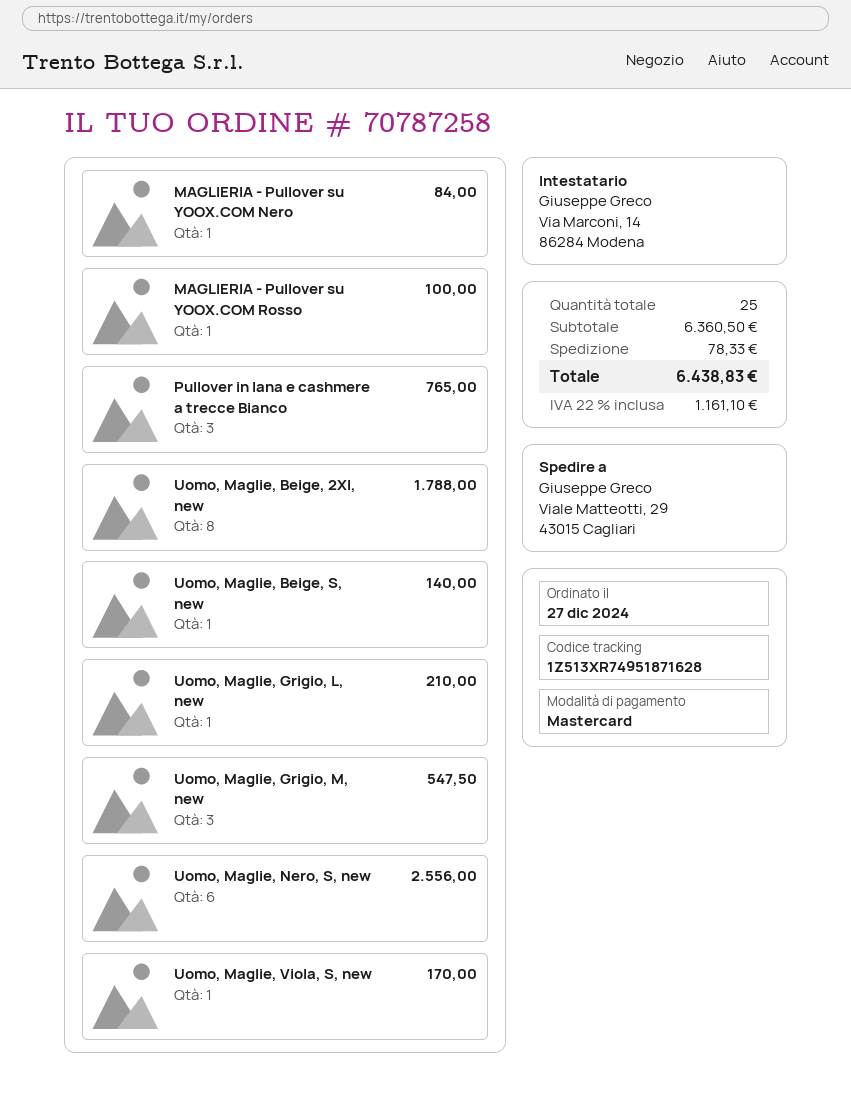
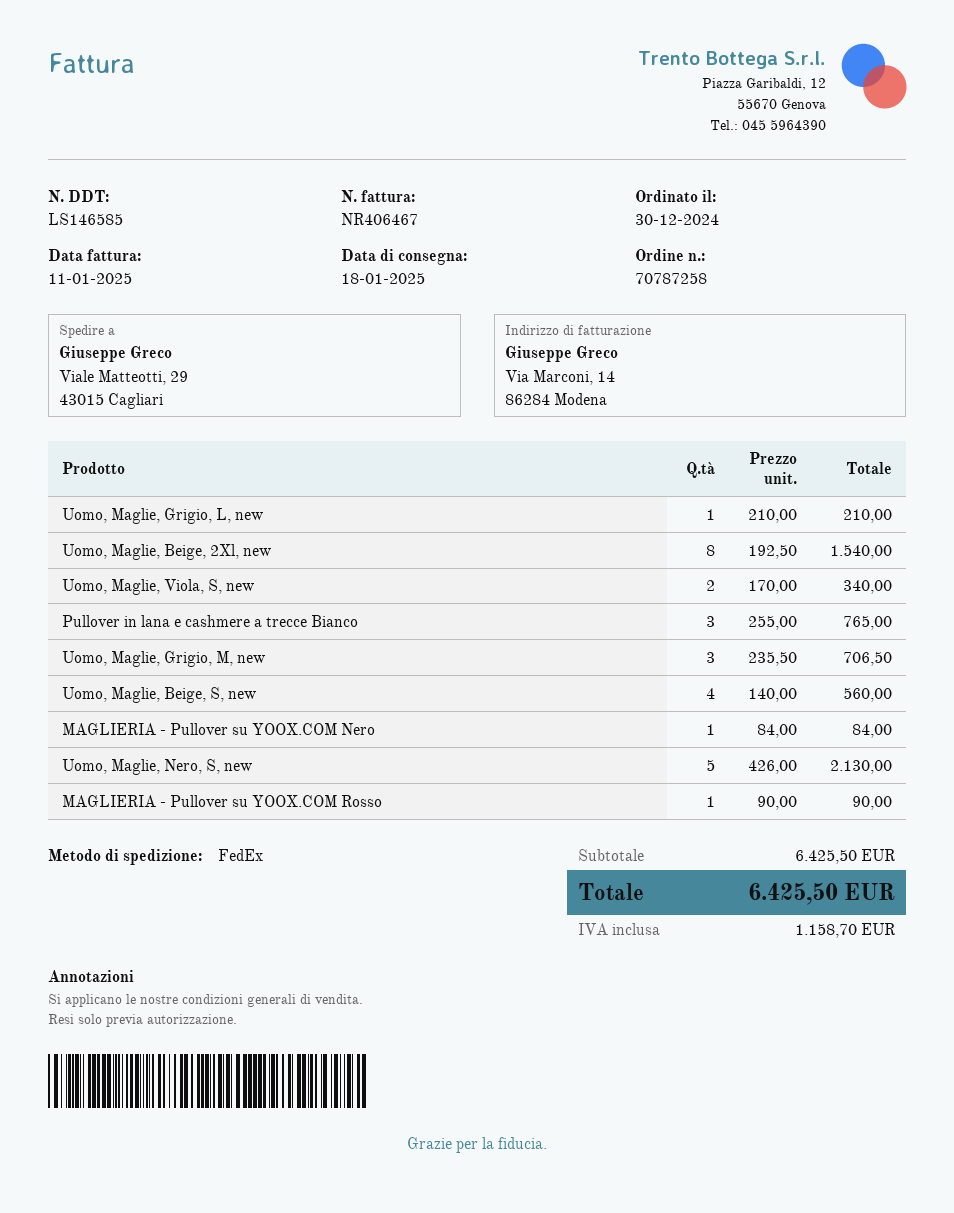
order date: 2024-12-27 -> 2024-12-30
MAGLIERIA - Pullover su YOOX.COM Rosso: 1 for 100.00 -> 1 for 90.00
Uomo, Maglie, Beige, 2Xl, new: 8 for 1788.00 -> 8 for 1540.00
Uomo, Maglie, Beige, S, new: 1 for 140.00 -> 4 for 560.00
Uomo, Maglie, Grigio, M, new: 3 for 547.50 -> 3 for 706.50
Uomo, Maglie, Nero, S, new: 6 for 2556.00 -> 5 for 2130.00
Uomo, Maglie, Viola, S, new: 1 for 170.00 -> 2 for 340.00
subtotal: 6360.50 -> 6425.50
shipping: 78.33 -> none
tax: 1161.10 -> 1158.70
total: 6438.83 -> 6425.50

